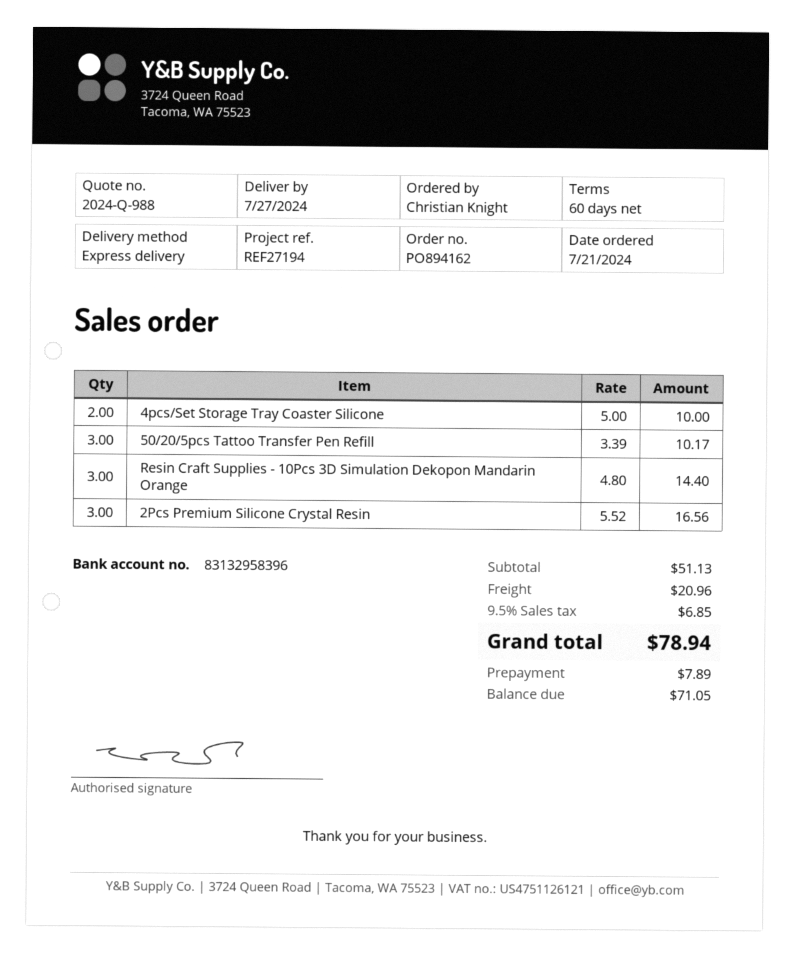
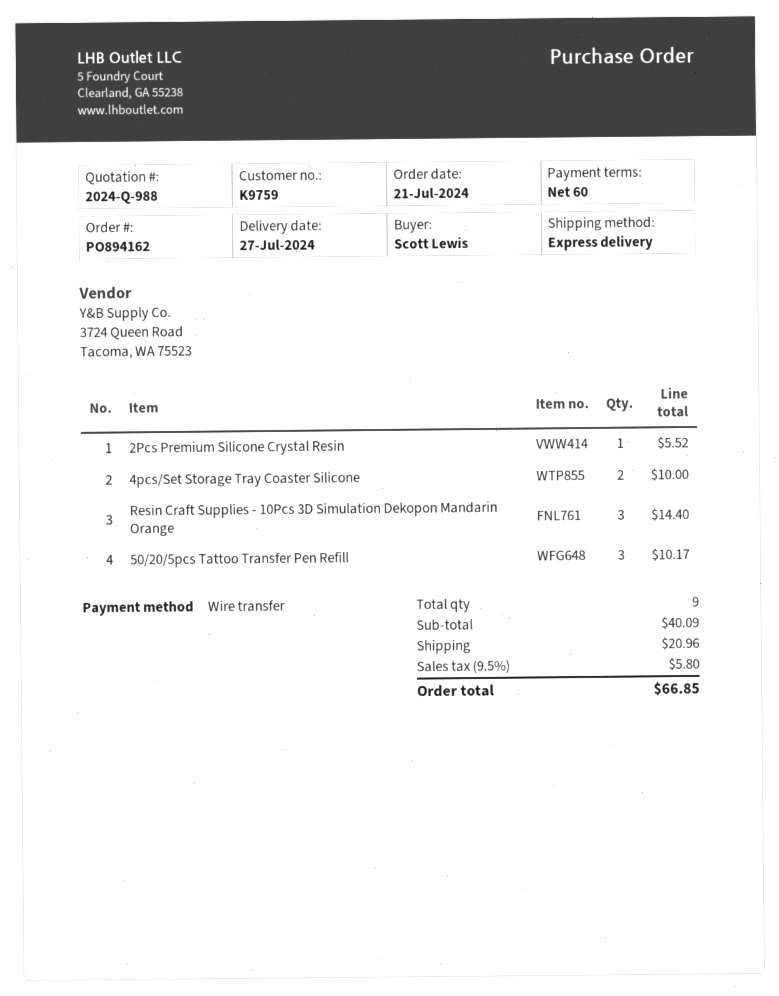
ordered by: Christian Knight -> Scott Lewis
2Pcs Premium Silicone Crystal Resin: 3 for 16.56 -> 1 for 5.52
subtotal: 51.13 -> 40.09
tax: 9.5% = 6.85 -> 9.5% = 5.80
total: 78.94 -> 66.85

